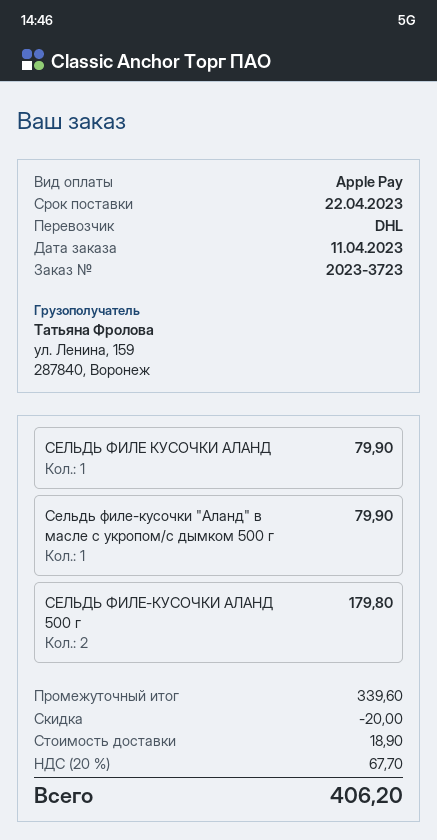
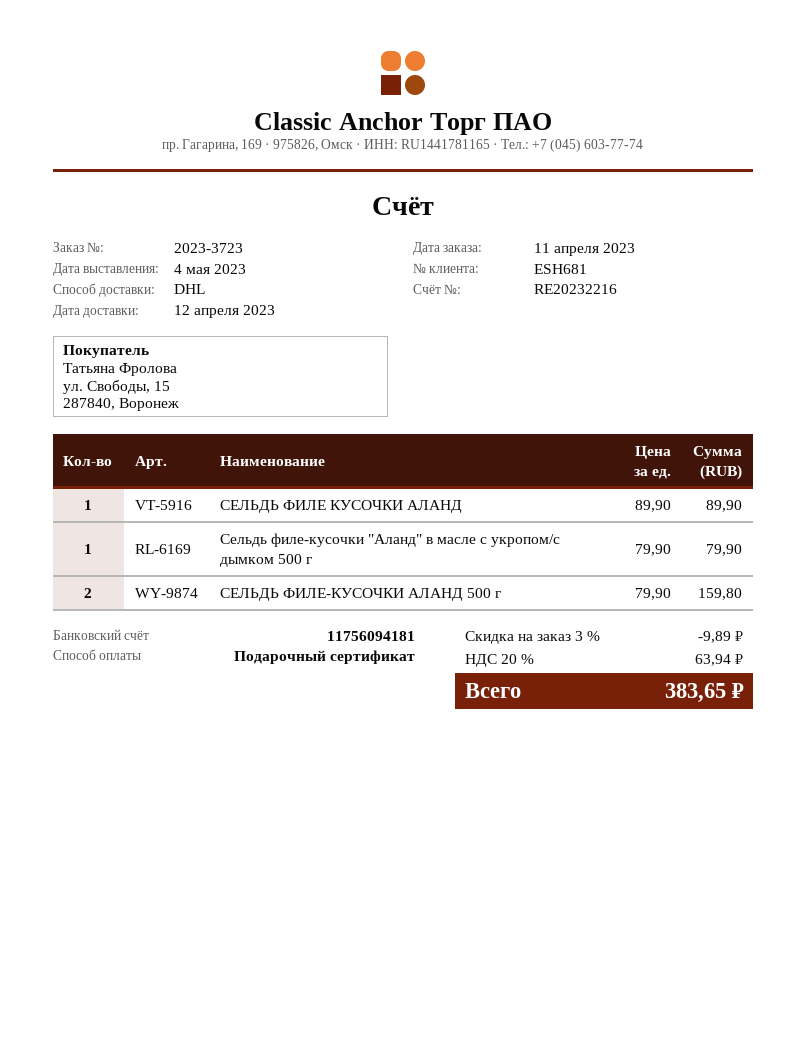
delivery date: 2023-04-22 -> 2023-04-12
payment method: Apple Pay -> gift card
СЕЛЬДЬ ФИЛЕ КУСОЧКИ АЛАНД: 1 for 79.90 -> 1 for 89.90
СЕЛЬДЬ ФИЛЕ-КУСОЧКИ АЛАНД 500 г: 2 for 179.80 -> 2 for 159.80
discount: 20.00 -> 9.89
shipping: 18.90 -> none
tax: 20% = 67.70 -> 20% = 63.94
total: 406.20 -> 383.65

